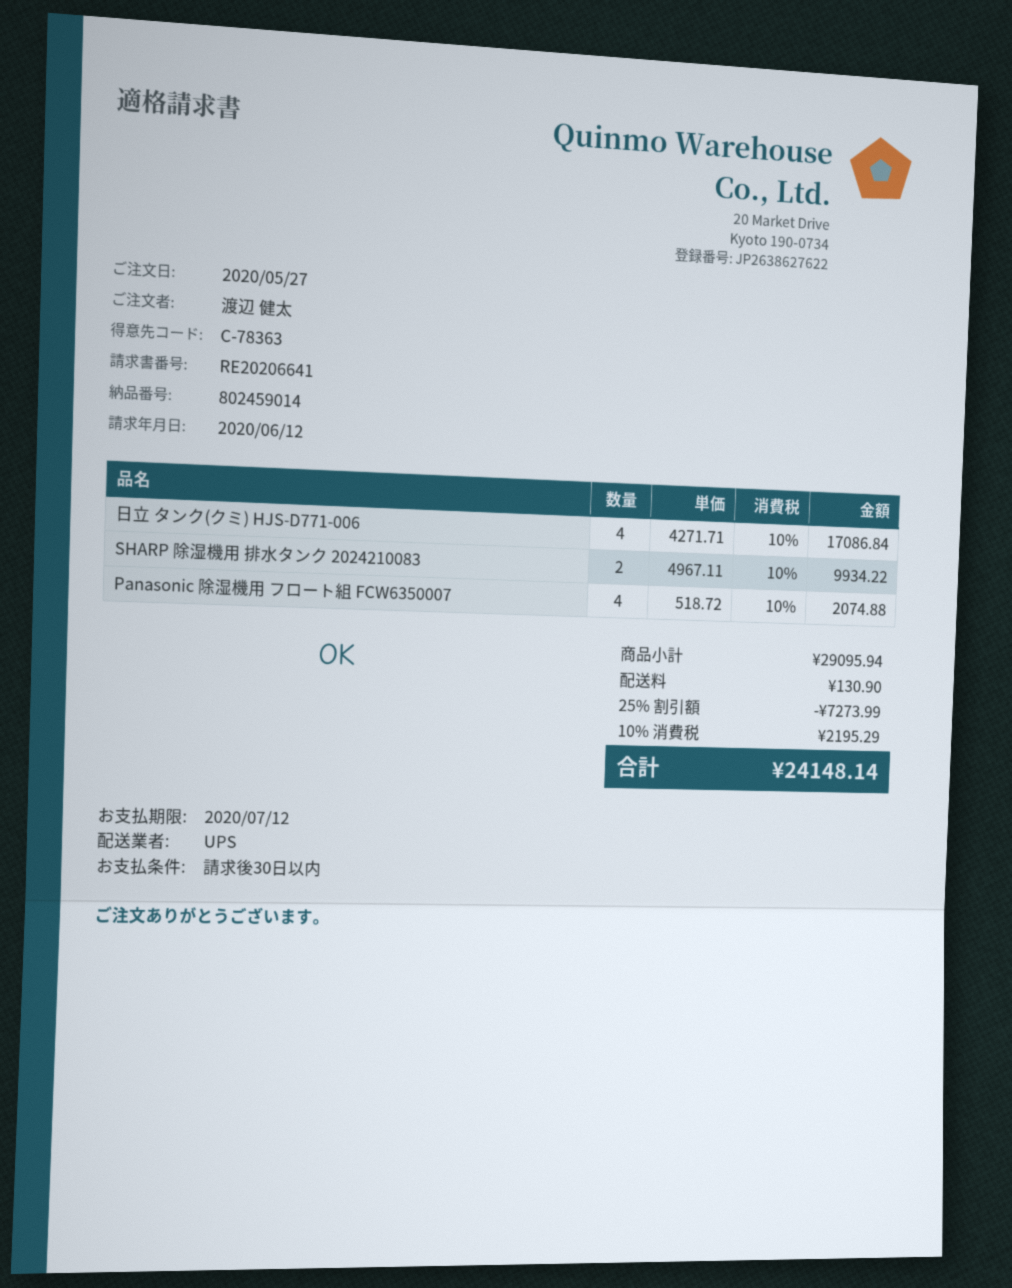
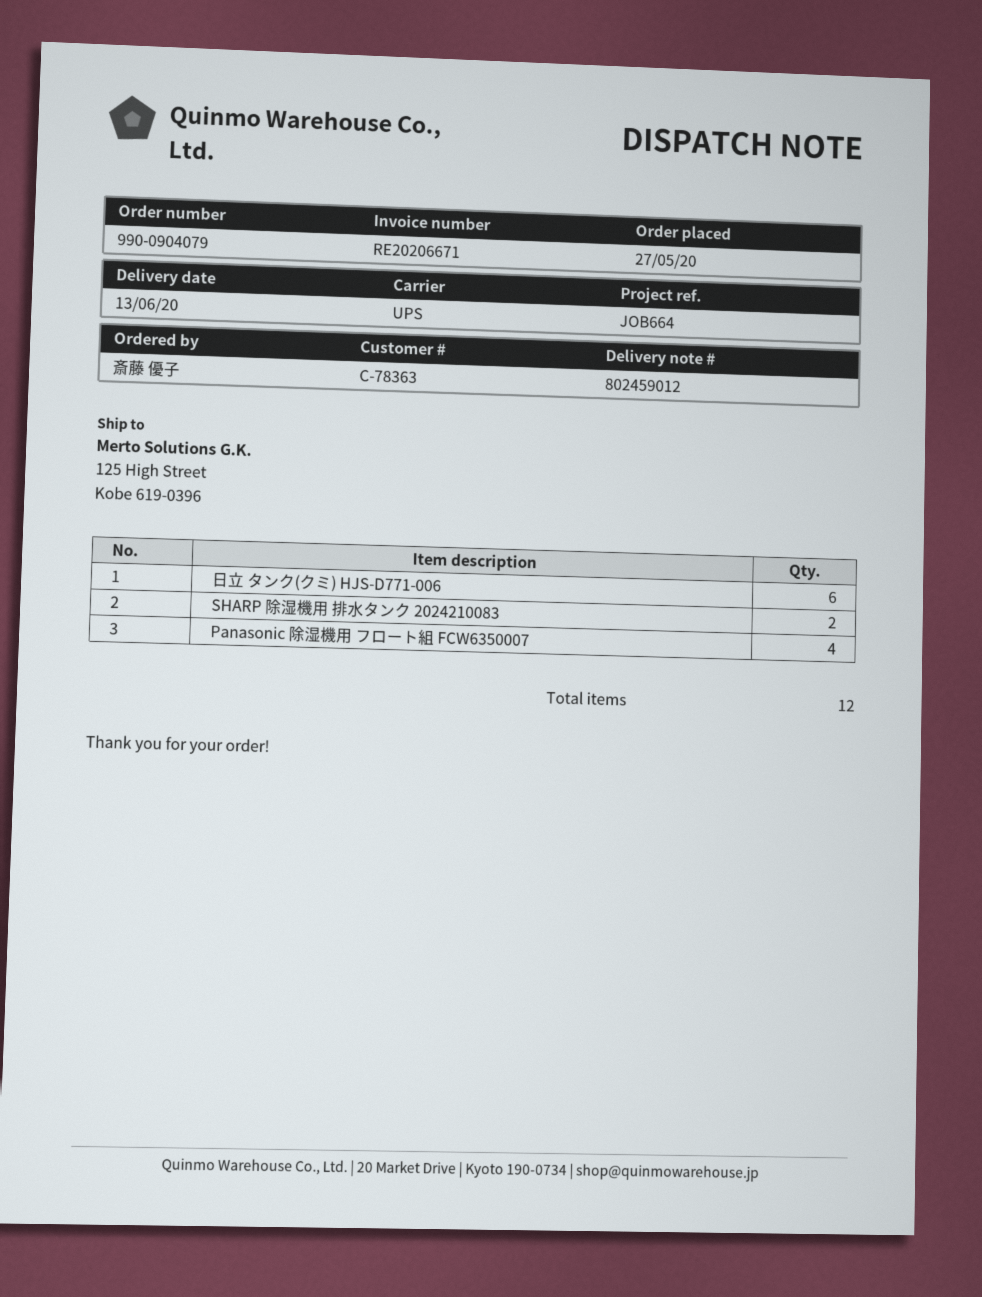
delivery note number: 802459014 -> 802459012
invoice number: RE20206641 -> RE20206671
ordered by: 渡辺 健太 -> 斎藤 優子
日立 タンク(クミ) HJS-D771-006: 4 -> 6

